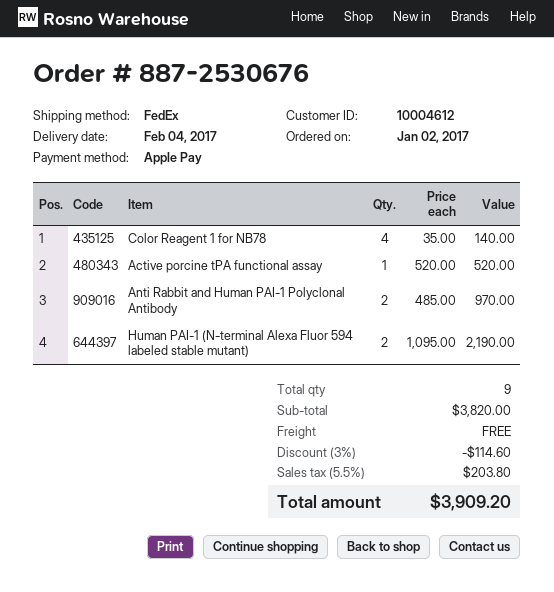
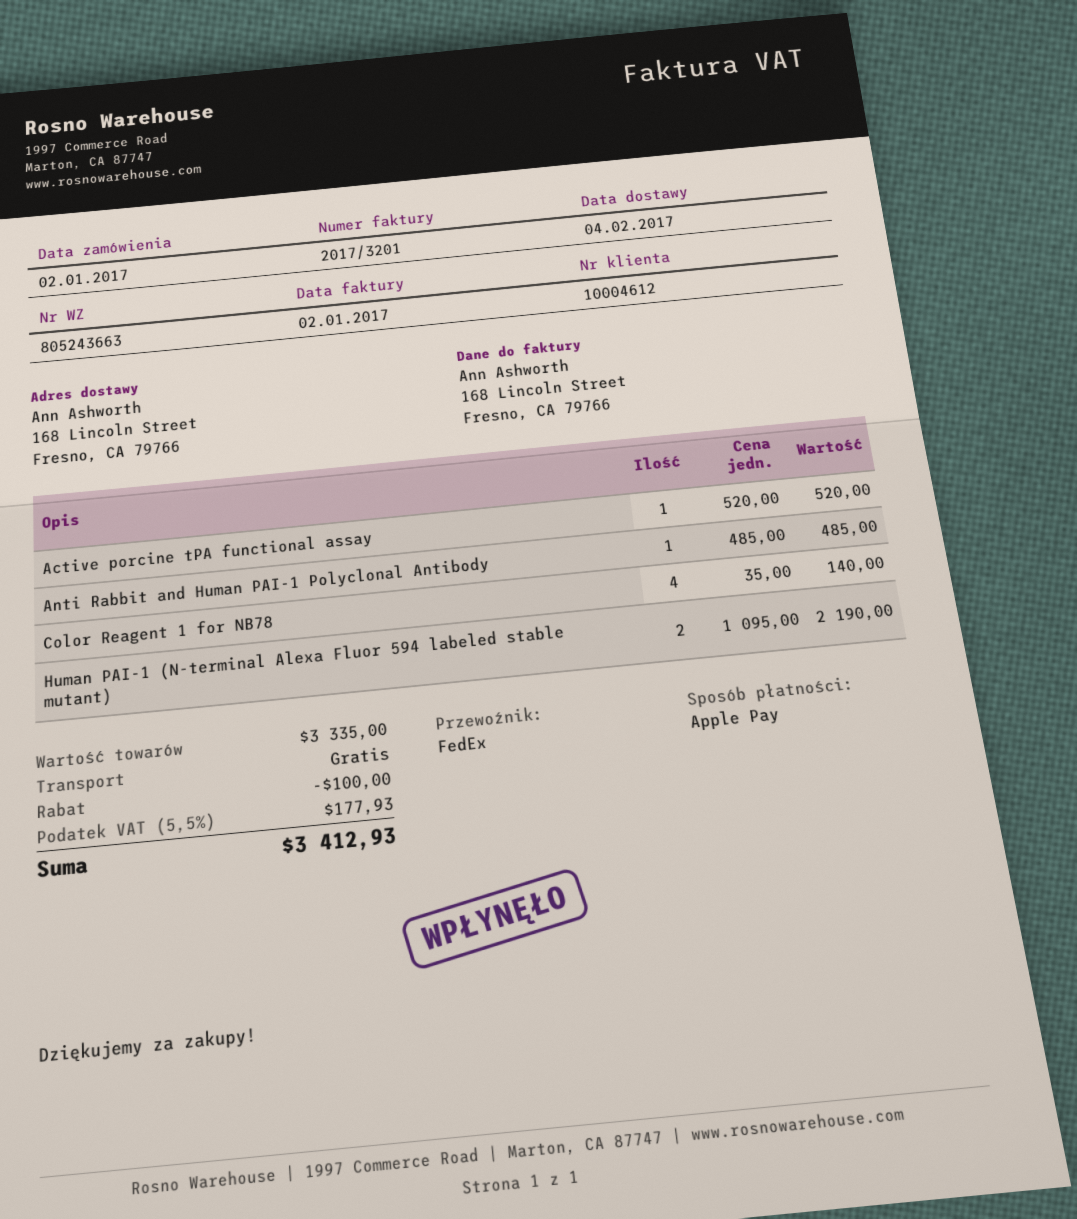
Anti Rabbit and Human PAI-1 Polyclonal Antibody: 2 x 485.00 = 970.00 -> 1 x 485.00 = 485.00
subtotal: 3820.00 -> 3335.00
discount: 114.60 -> 100.00
tax: 5.5% = 203.80 -> 5.5% = 177.93
total: 3909.20 -> 3412.93

